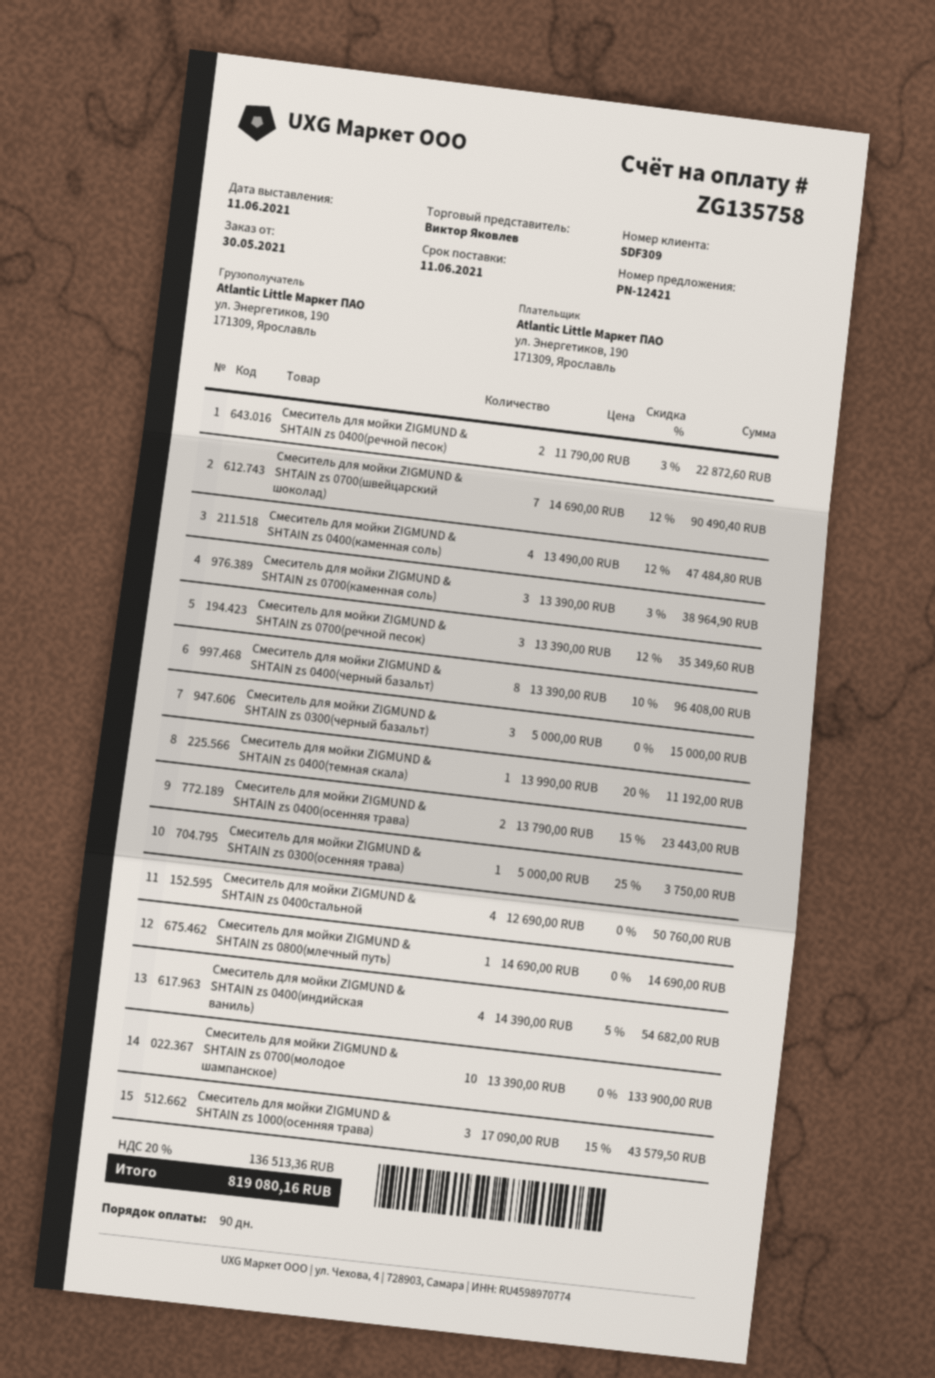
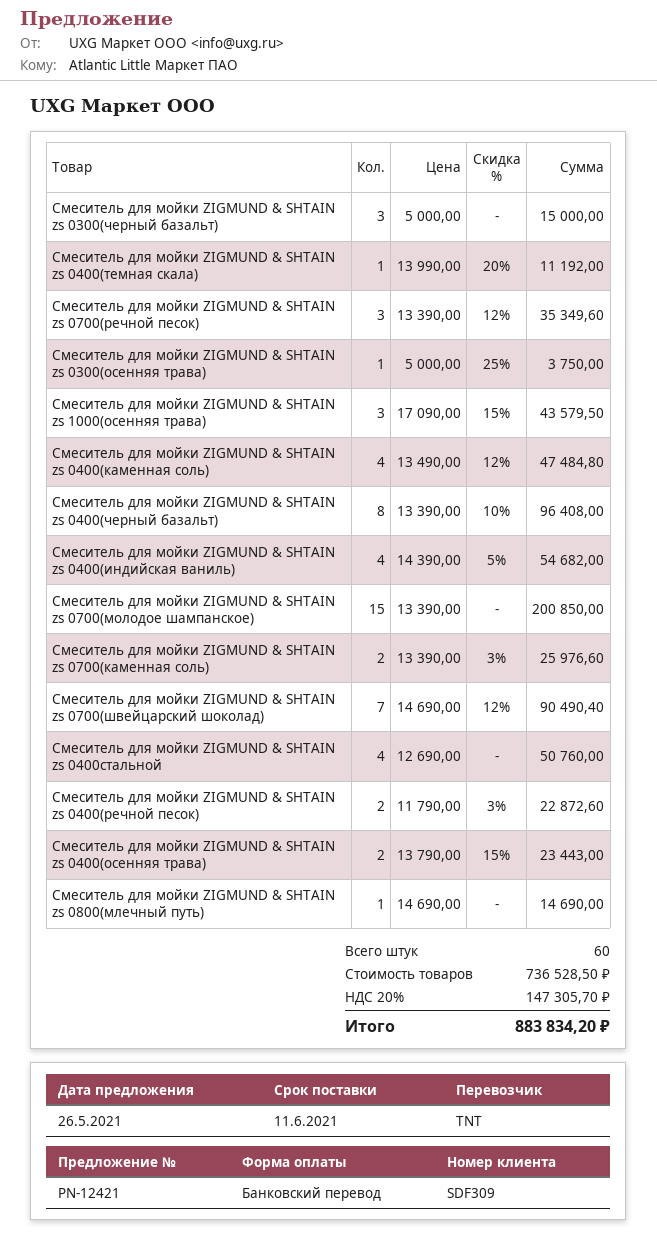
Смеситель для мойки ZIGMUND & SHTAIN zs 0700(каменная соль): 3 x 13390.00 - 3% = 38964.90 -> 2 x 13390.00 - 3% = 25976.60
Смеситель для мойки ZIGMUND & SHTAIN zs 0700(молодое шампанское): 10 x 13390.00 = 133900.00 -> 15 x 13390.00 = 200850.00
tax: 20% = 136513.36 -> 20% = 147305.70
total: 819080.16 -> 883834.20

